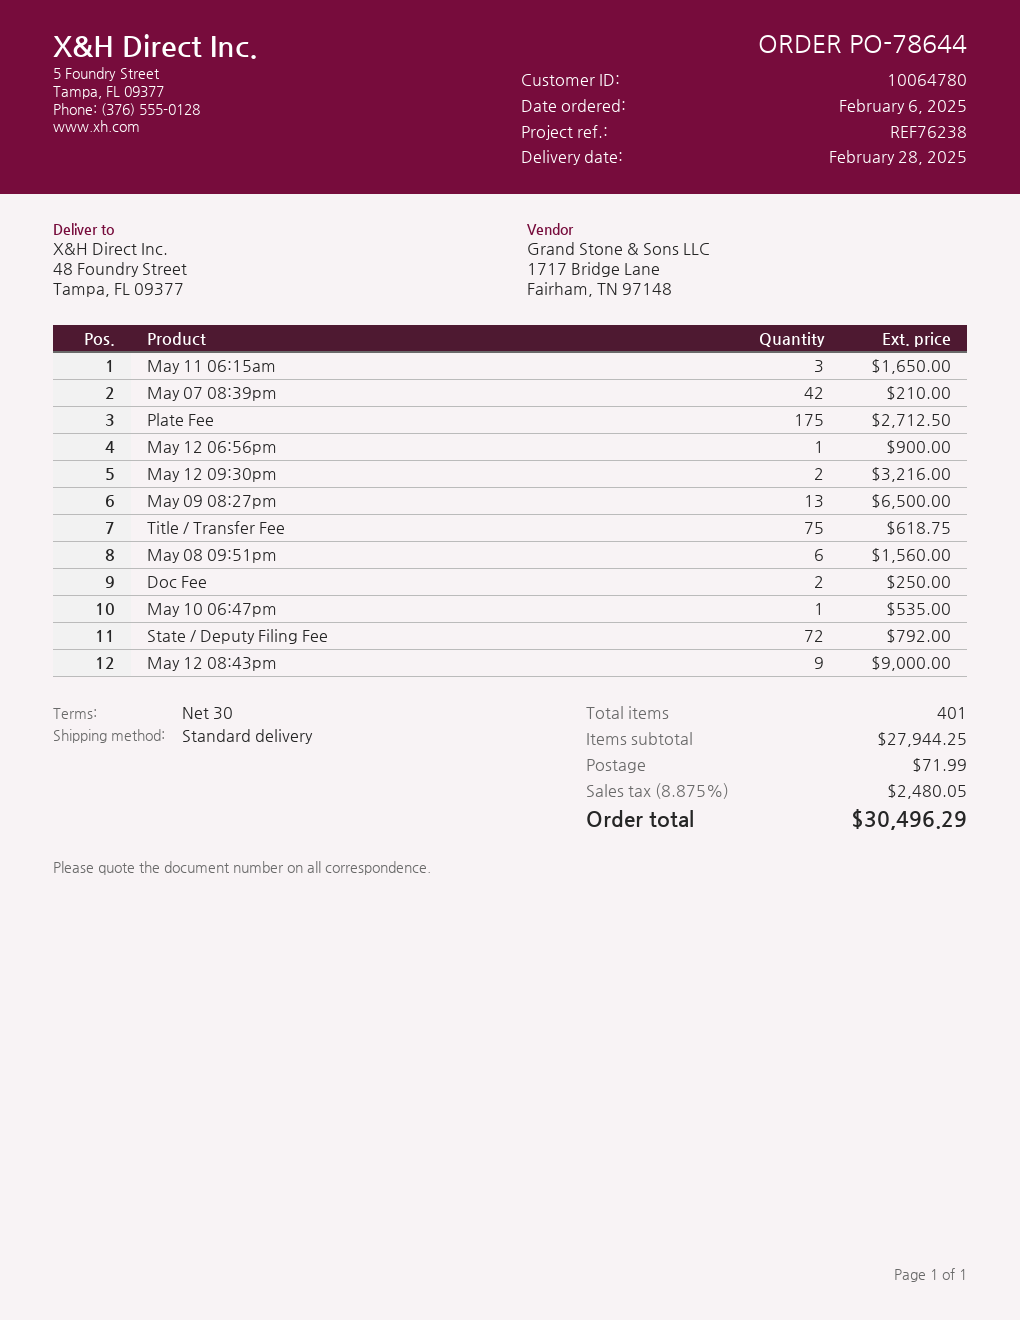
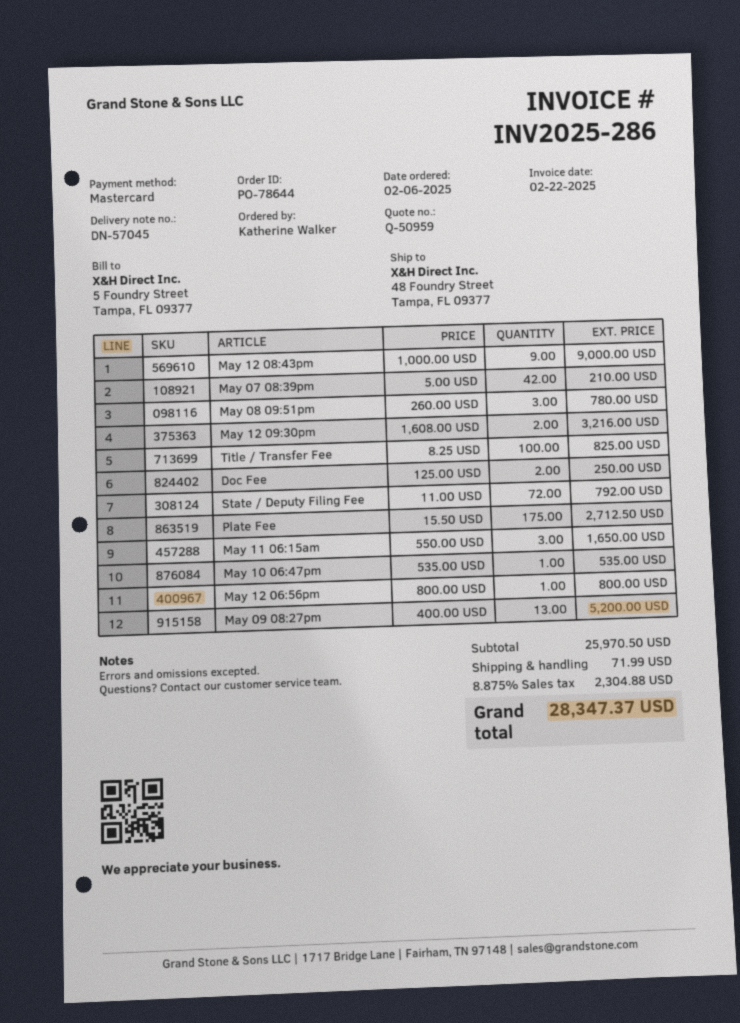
May 12 06:56pm: 1 for 900.00 -> 1 for 800.00
May 09 08:27pm: 13 for 6500.00 -> 13 for 5200.00
Title / Transfer Fee: 75 for 618.75 -> 100 for 825.00
May 08 09:51pm: 6 for 1560.00 -> 3 for 780.00
subtotal: 27944.25 -> 25970.50
tax: 8.875% = 2480.05 -> 8.875% = 2304.88
total: 30496.29 -> 28347.37

